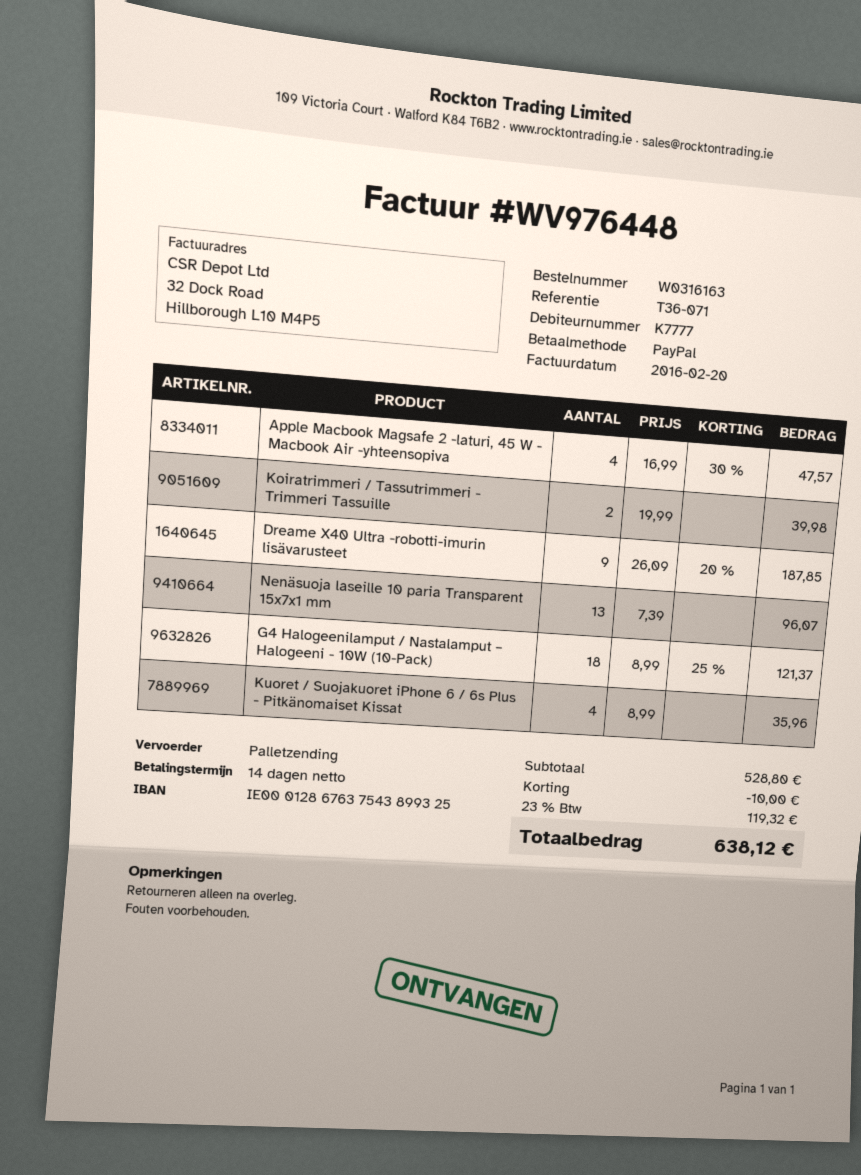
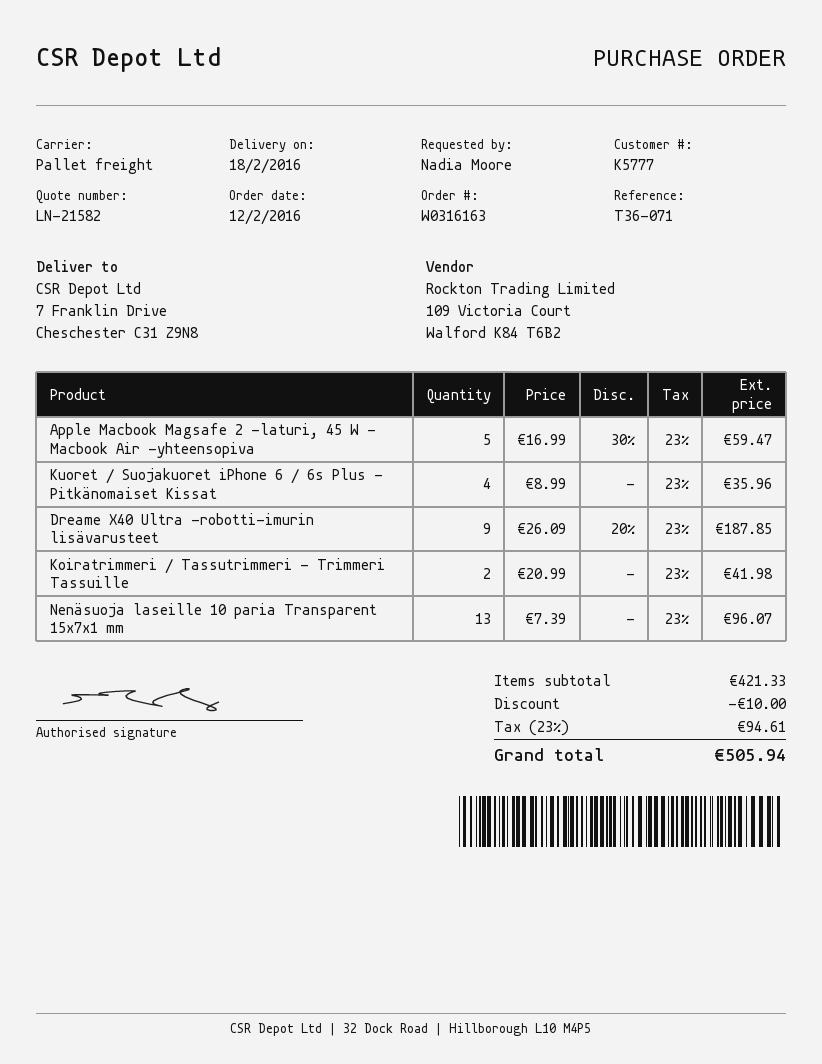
customer number: K7777 -> K5777
Apple Macbook Magsafe 2 -laturi, 45 W - Macbook Air -yhteensopiva: 4 x 16.99 - 30% = 47.57 -> 5 x 16.99 - 30% = 59.47
Koiratrimmeri / Tassutrimmeri - Trimmeri Tassuille: 2 x 19.99 = 39.98 -> 2 x 20.99 = 41.98
G4 Halogeenilamput / Nastalamput – Halogeeni - 10W (10-Pack): 18 x 8.99 - 25% = 121.37 -> none
subtotal: 528.80 -> 421.33
tax: 23% = 119.32 -> 23% = 94.61
total: 638.12 -> 505.94

